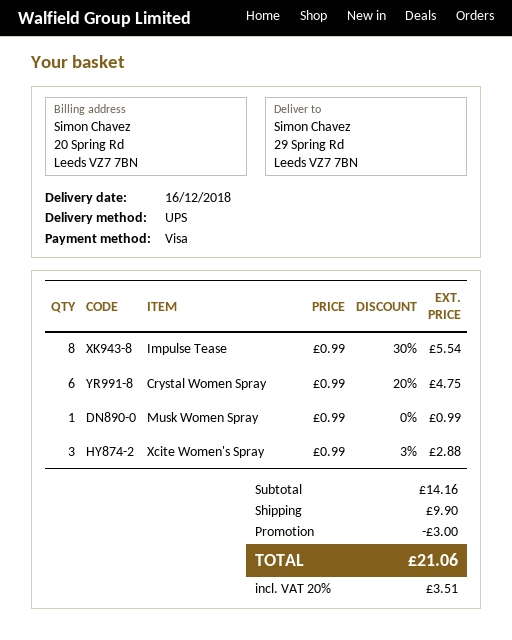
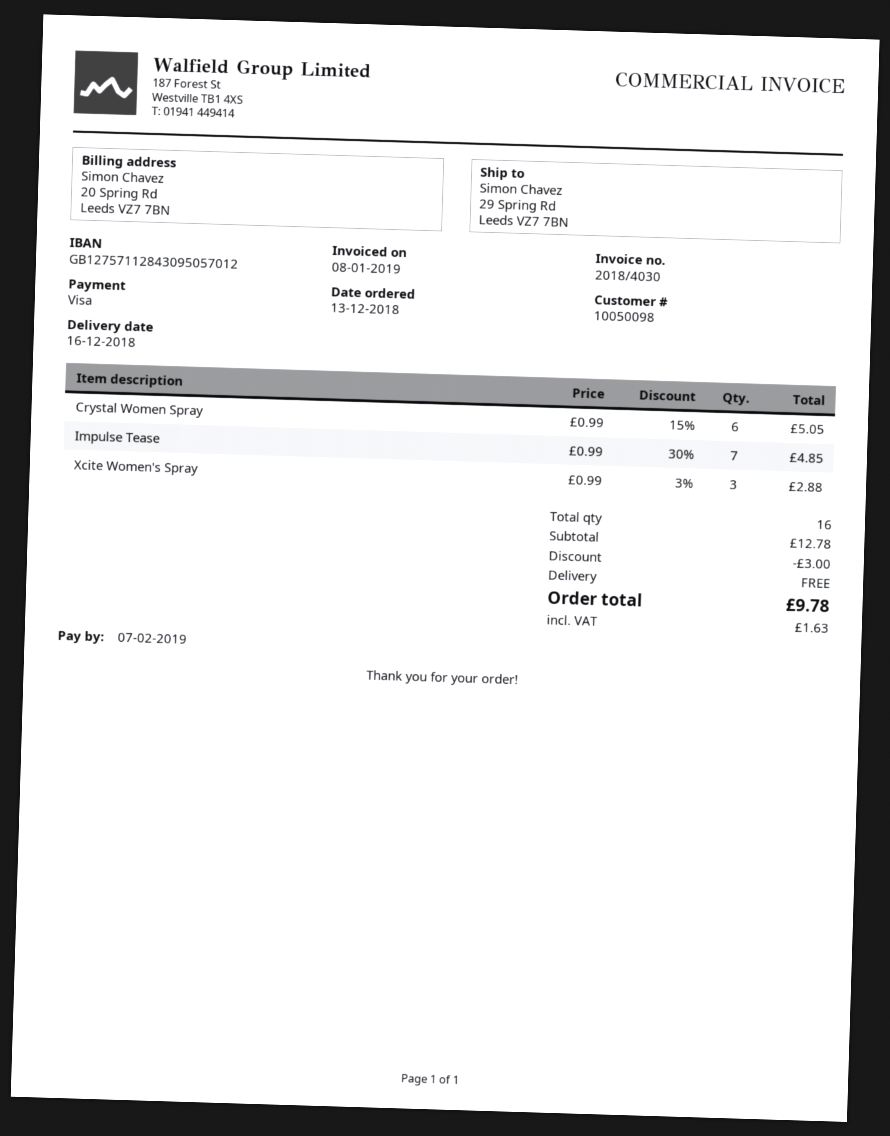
Impulse Tease: 8 x 0.99 - 30% = 5.54 -> 7 x 0.99 - 30% = 4.85
Crystal Women Spray: 6 x 0.99 - 20% = 4.75 -> 6 x 0.99 - 15% = 5.05
Musk Women Spray: 1 x 0.99 = 0.99 -> none
subtotal: 14.16 -> 12.78
shipping: 9.90 -> 0.00
tax: 3.51 -> 1.63
total: 21.06 -> 9.78

